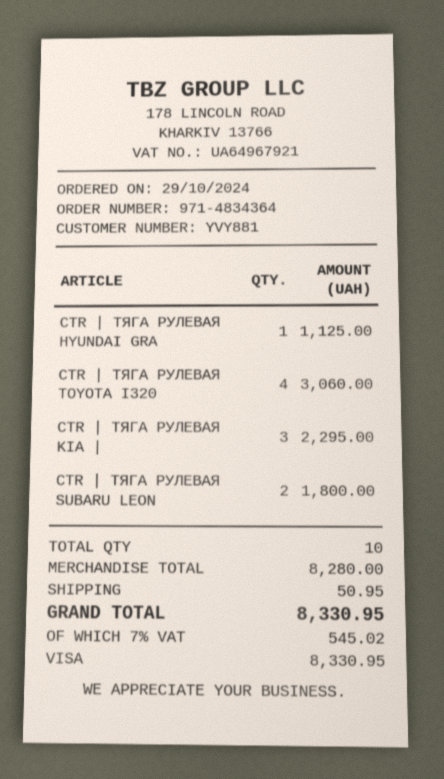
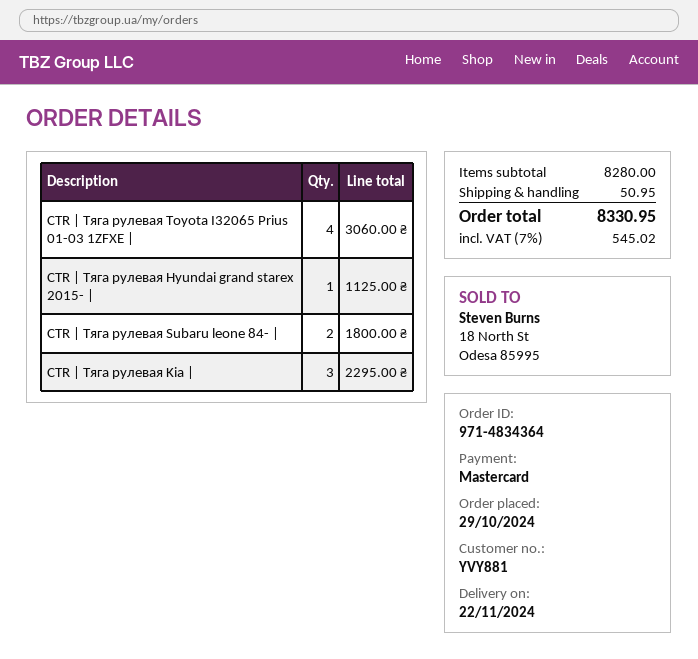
payment method: Visa -> Mastercard

